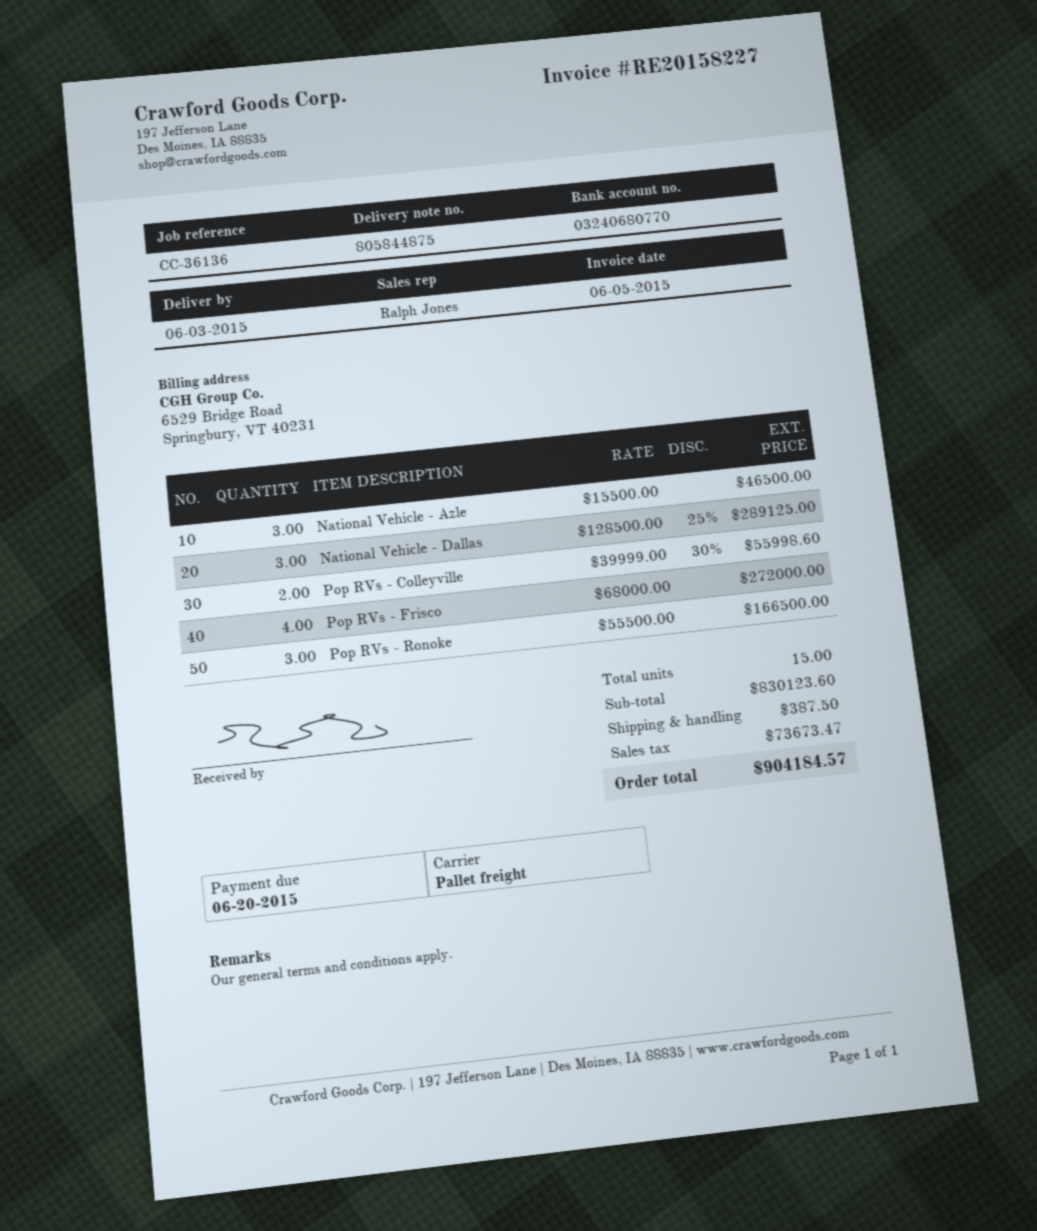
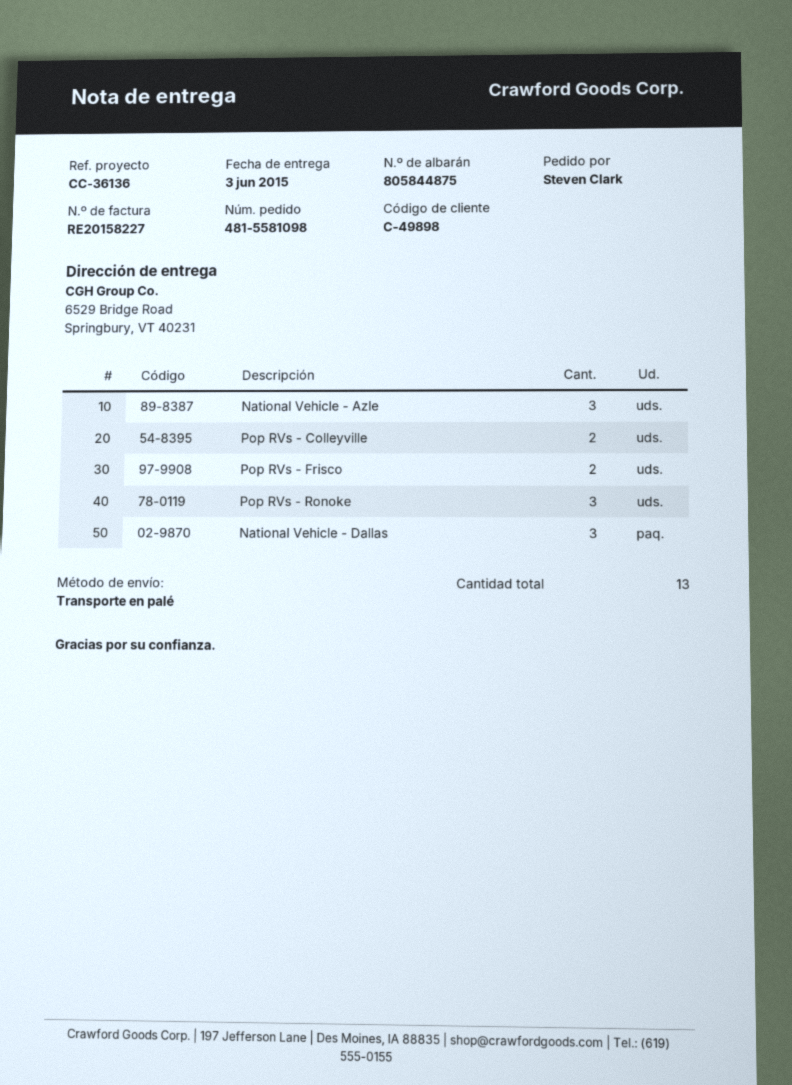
Pop RVs - Frisco: 4 -> 2
total quantity: 15 -> 13

